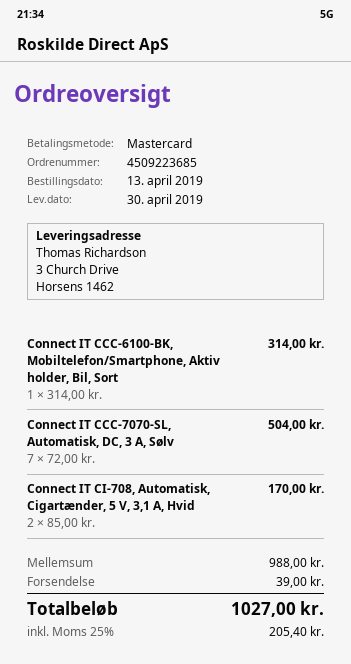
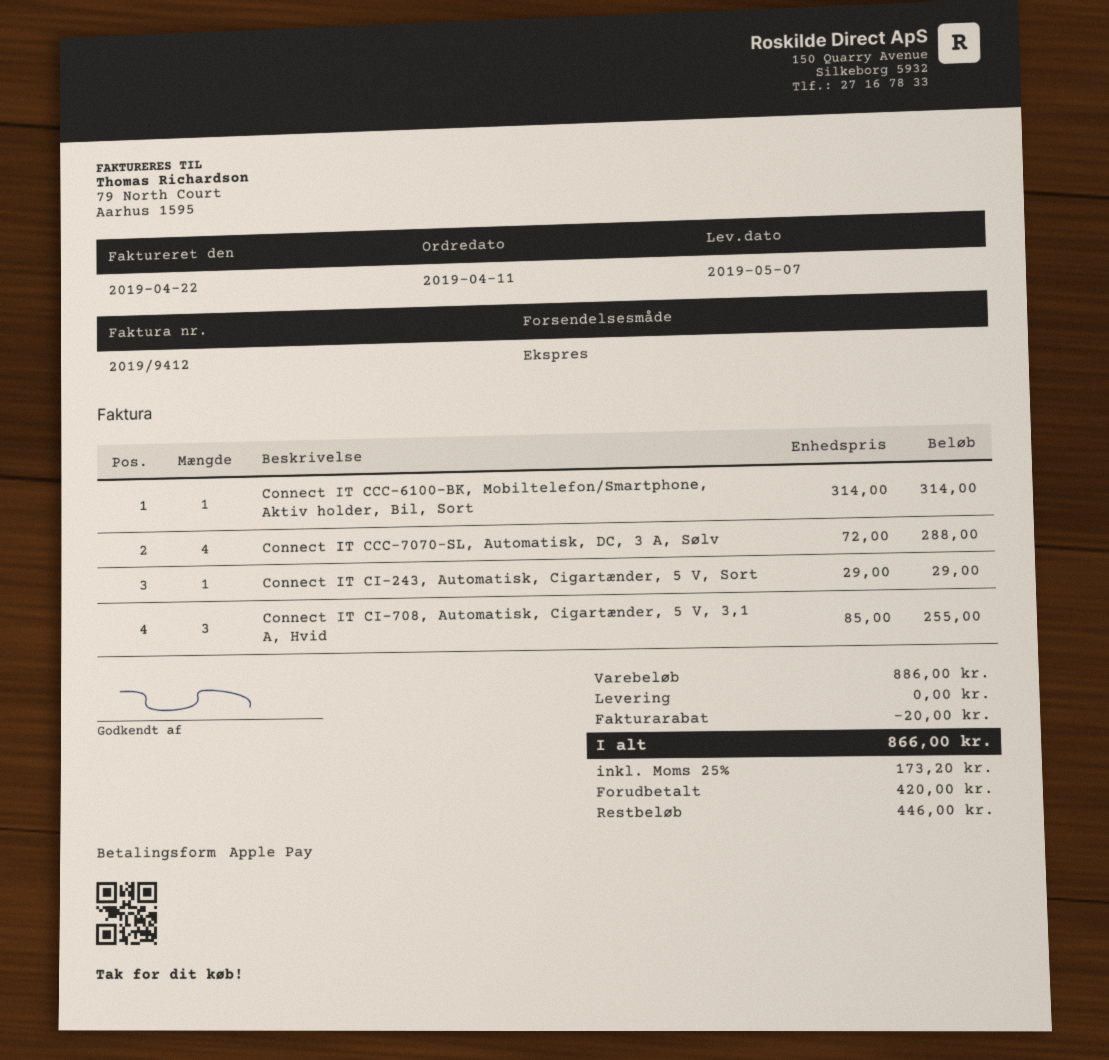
order date: 2019-04-13 -> 2019-04-11
delivery date: 2019-04-30 -> 2019-05-07
payment method: Mastercard -> Apple Pay
Connect IT CCC-7070-SL, Automatisk, DC, 3 A, Sølv: 7 x 72.00 = 504.00 -> 4 x 72.00 = 288.00
Connect IT CI-708, Automatisk, Cigartænder, 5 V, 3,1 A, Hvid: 2 x 85.00 = 170.00 -> 3 x 85.00 = 255.00
Connect IT CI-243, Automatisk, Cigartænder, 5 V, Sort: none -> 1 x 29.00 = 29.00
subtotal: 988.00 -> 886.00
discount: none -> 20.00
shipping: 39.00 -> 0.00
tax: 25% = 205.40 -> 25% = 173.20
total: 1027.00 -> 866.00

